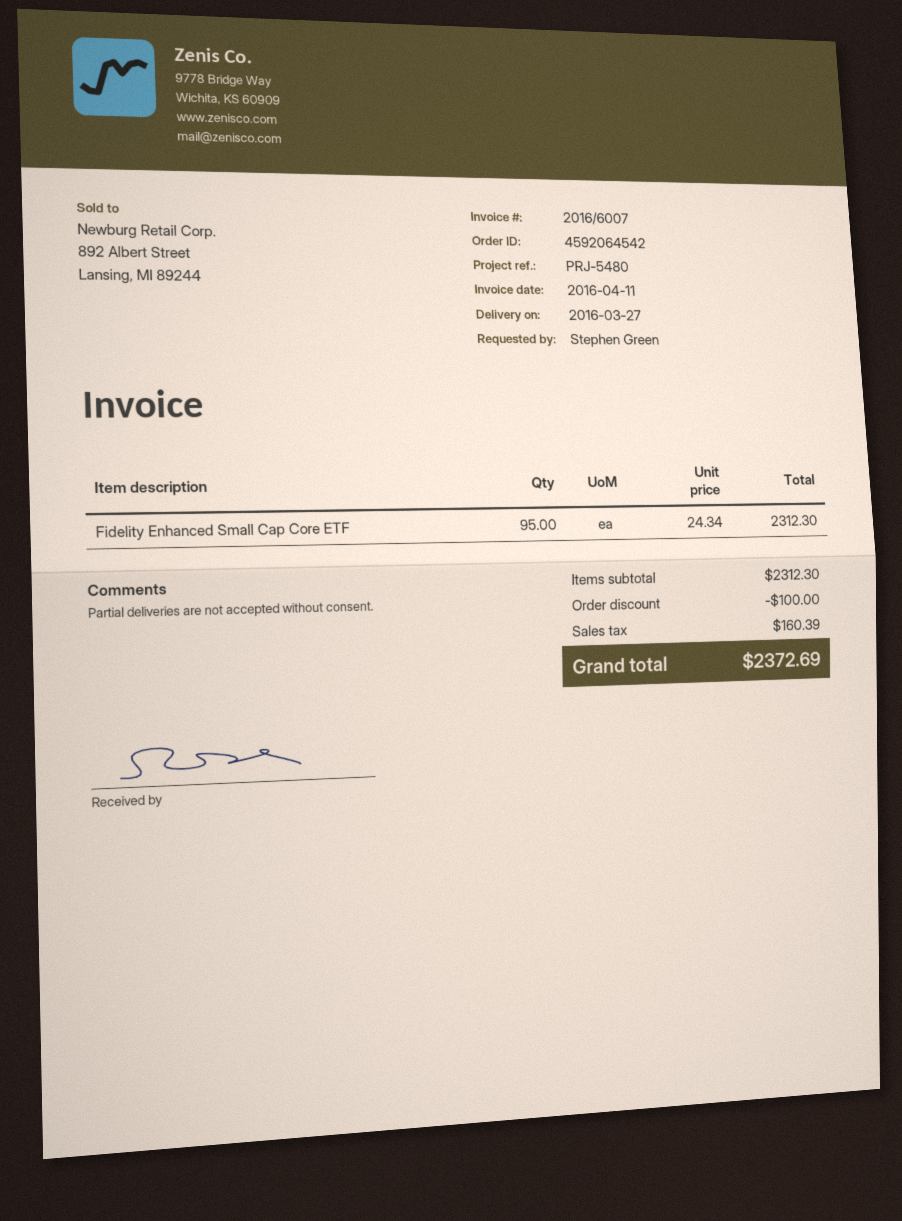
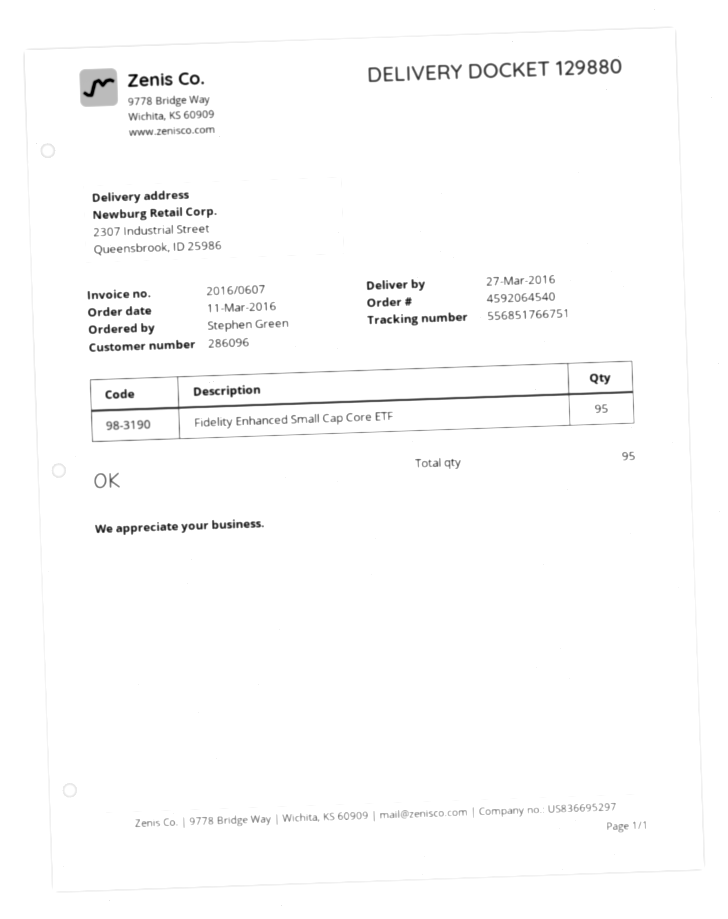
order number: 4592064542 -> 4592064540
invoice number: 2016/6007 -> 2016/0607

